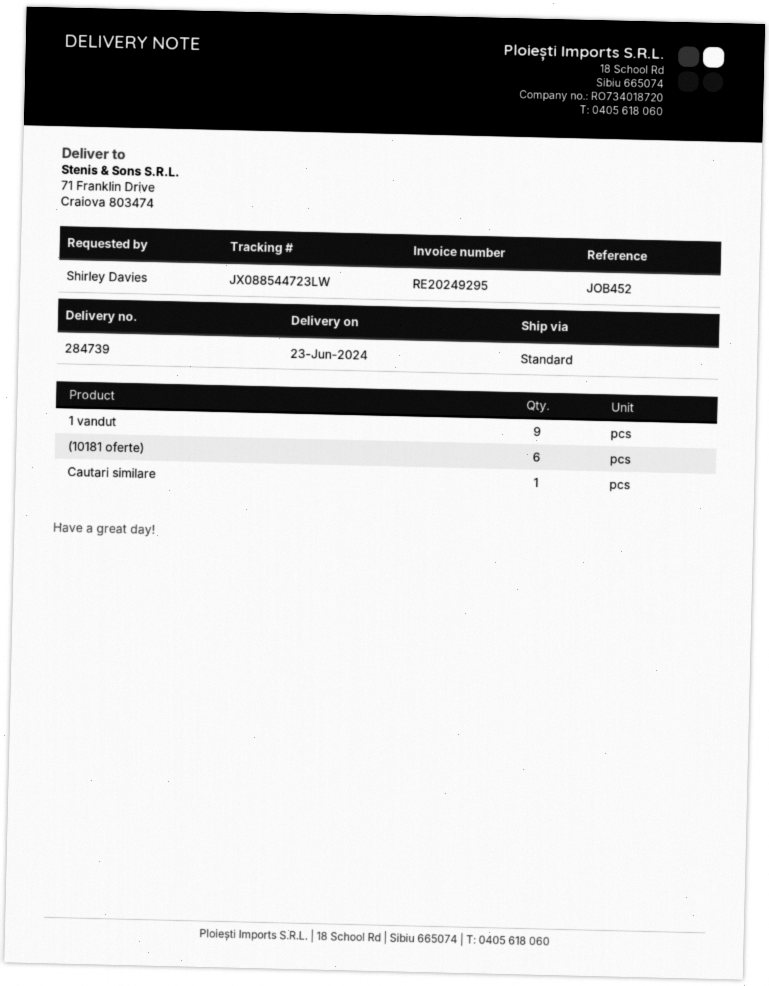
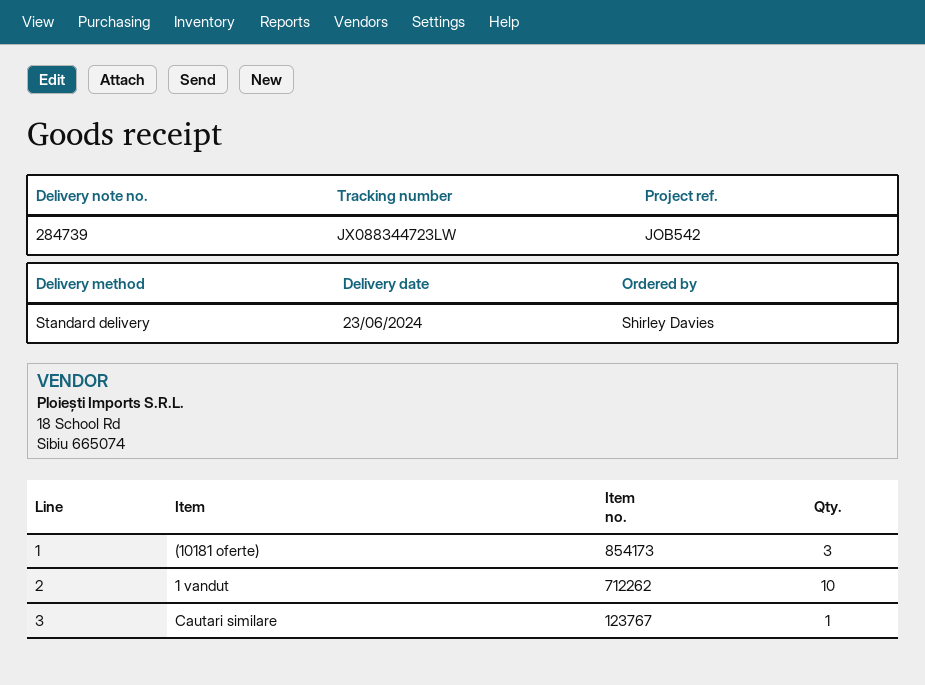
reference: JOB452 -> JOB542
tracking number: JX088544723LW -> JX088344723LW
1 vandut: 9 -> 10
(10181 oferte): 6 -> 3

